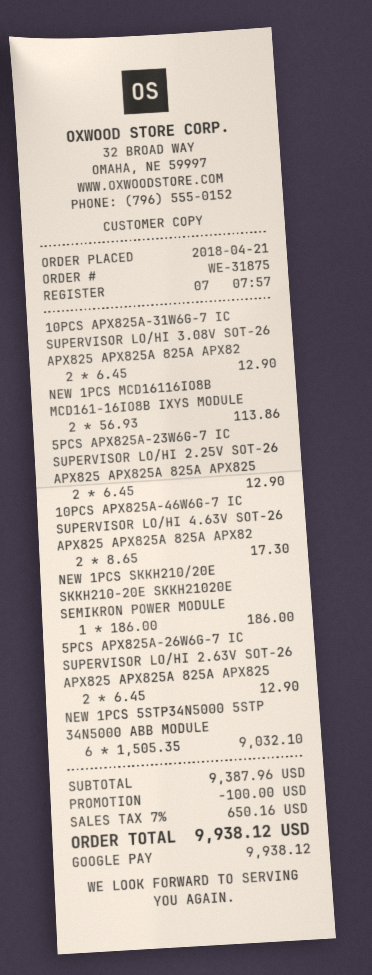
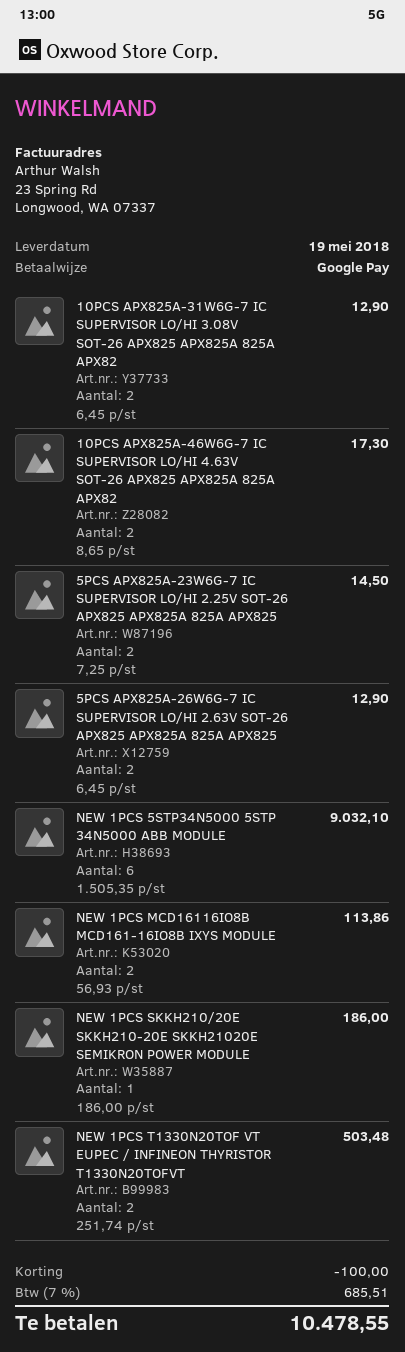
5PCS APX825A-23W6G-7 IC SUPERVISOR LO/HI 2.25V SOT-26 APX825 APX825A 825A APX825: 2 x 6.45 = 12.90 -> 2 x 7.25 = 14.50
NEW 1PCS T1330N20TOF VT EUPEC / INFINEON THYRISTOR T1330N20TOFVT: none -> 2 x 251.74 = 503.48
tax: 7% = 650.16 -> 7% = 685.51
total: 9938.12 -> 10478.55

